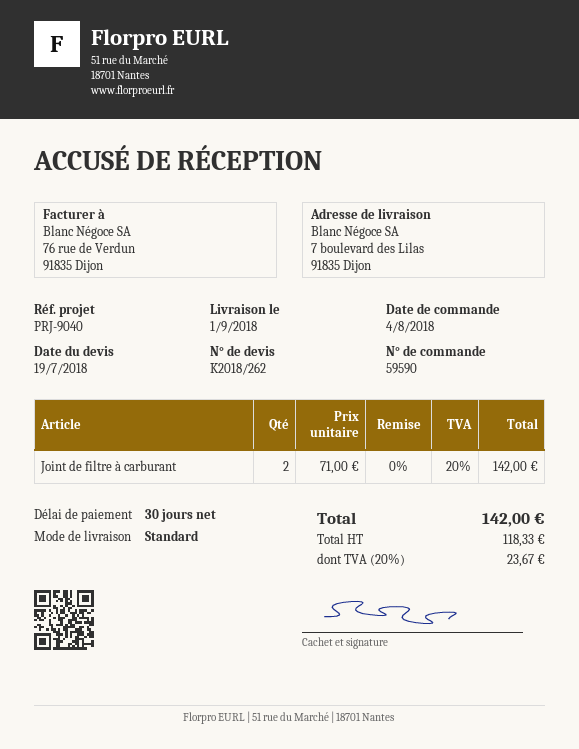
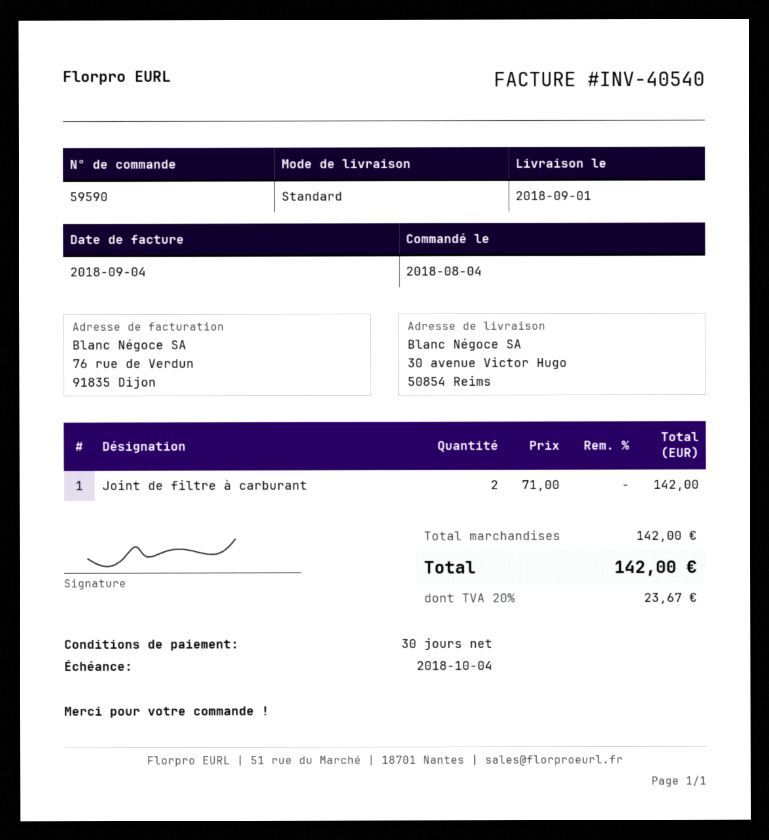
ship to: 7 boulevard des Lilas, 91835 Dijon -> 30 avenue Victor Hugo, 50854 Reims

